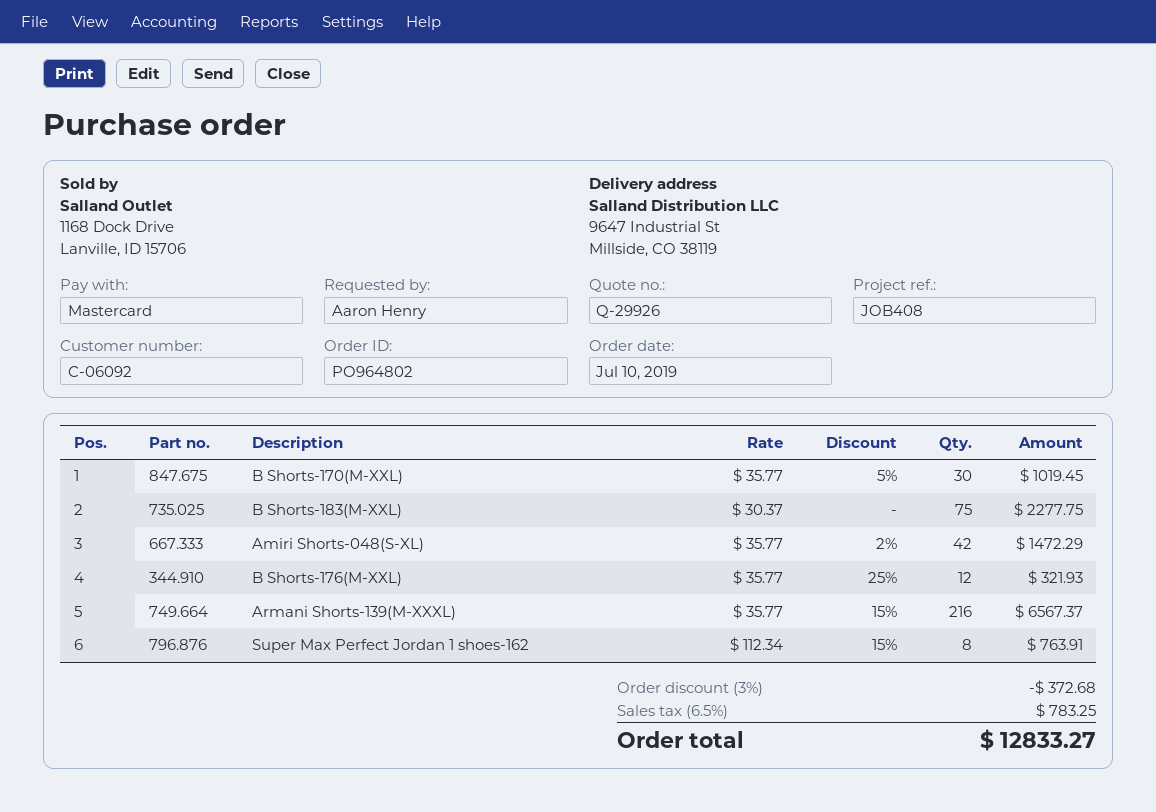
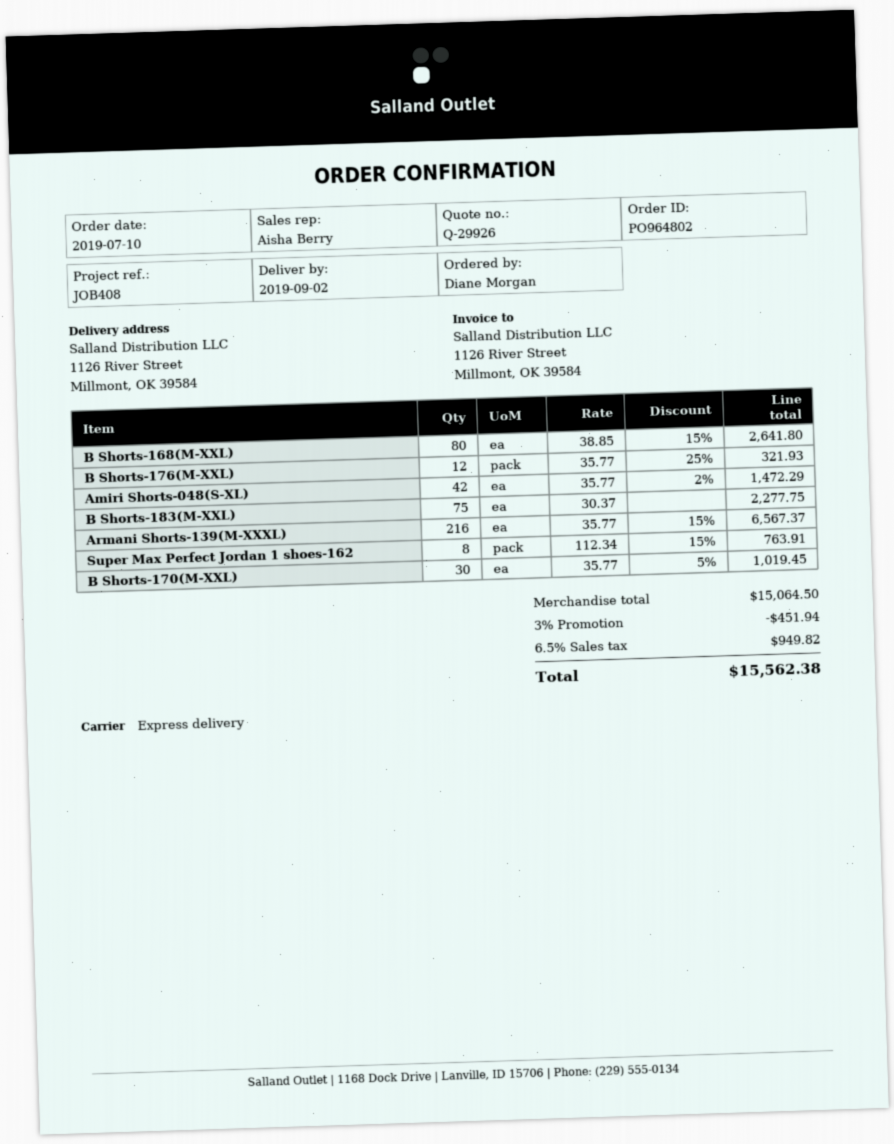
ordered by: Aaron Henry -> Diane Morgan
ship to: 9647 Industrial St, Millside, CO 38119 -> 1126 River Street, Millmont, OK 39584
B Shorts-168(M-XXL): none -> 80 x 38.85 - 15% = 2641.80
discount: 3% = 372.68 -> 3% = 451.94
tax: 6.5% = 783.25 -> 6.5% = 949.82
total: 12833.27 -> 15562.38

